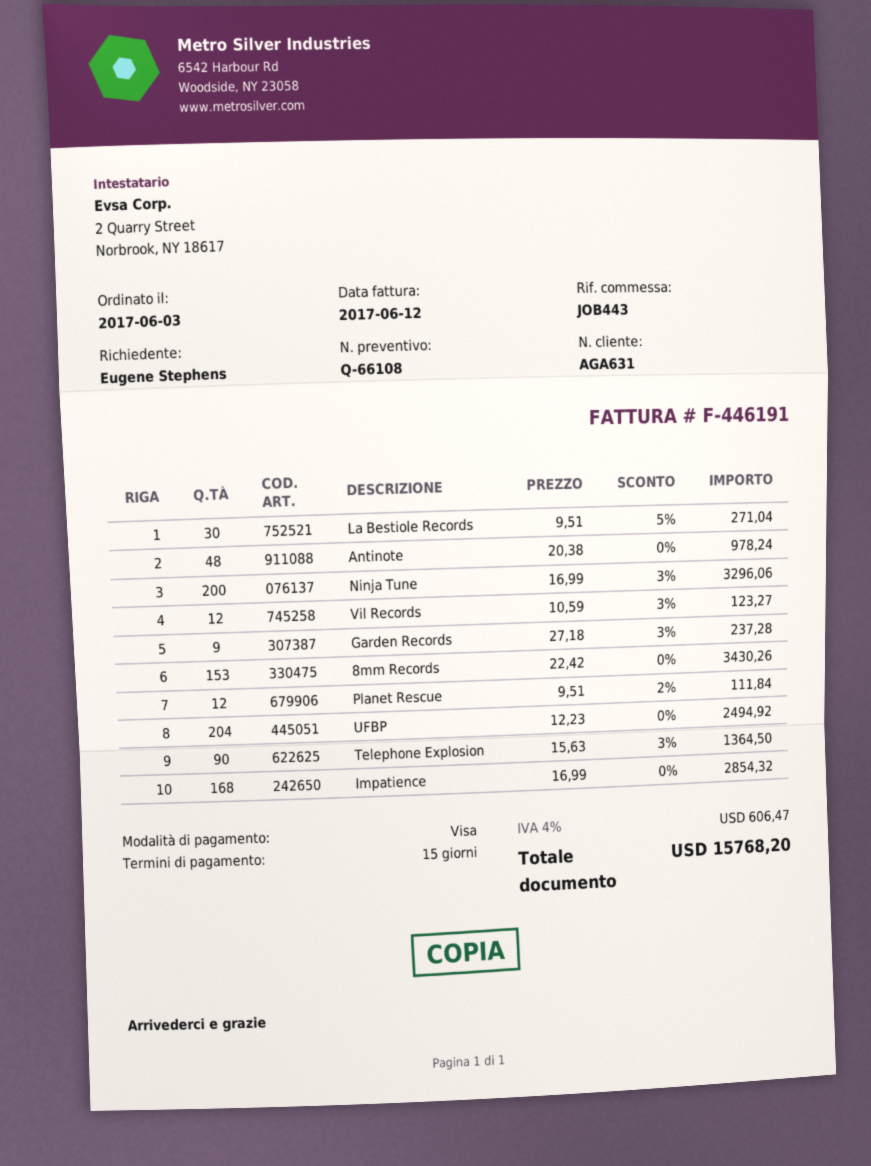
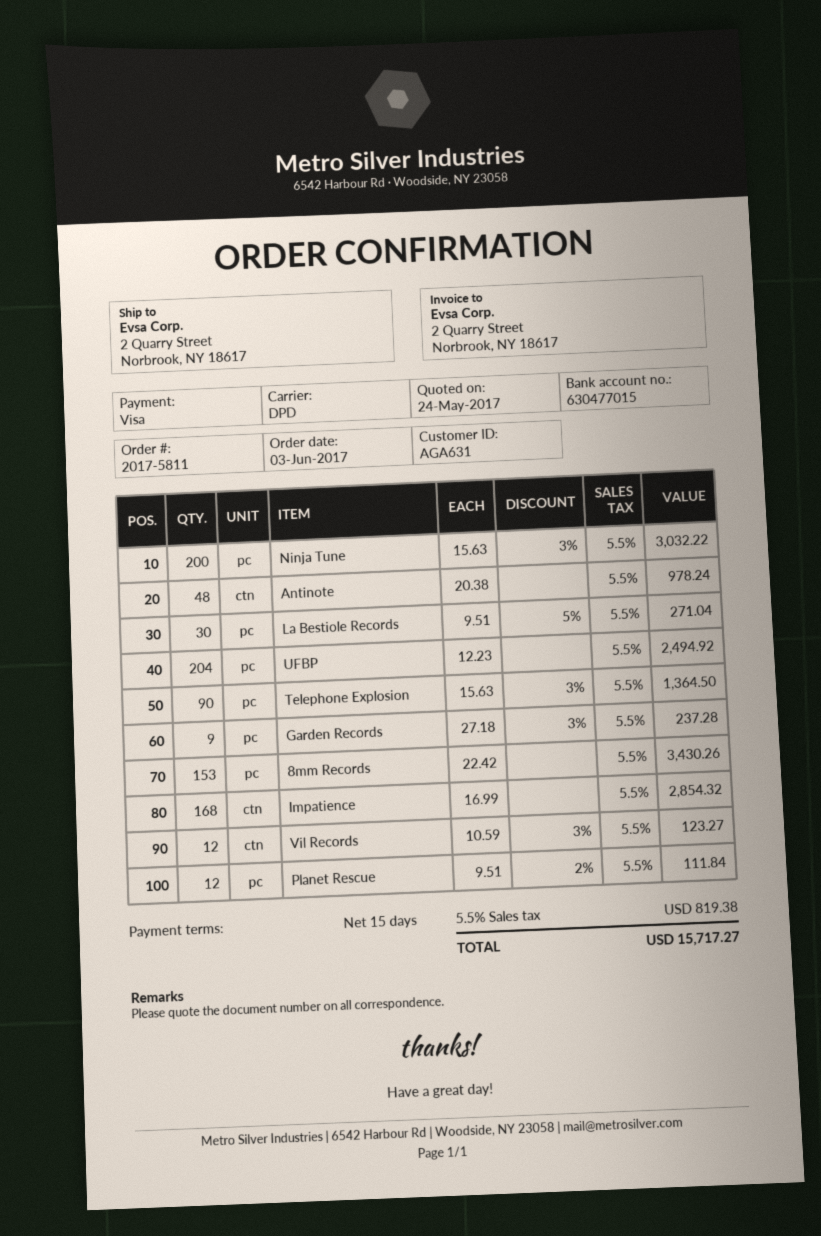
Ninja Tune: 200 x 16.99 - 3% = 3296.06 -> 200 x 15.63 - 3% = 3032.22
tax: 4% = 606.47 -> 5.5% = 819.38
total: 15768.20 -> 15717.27

